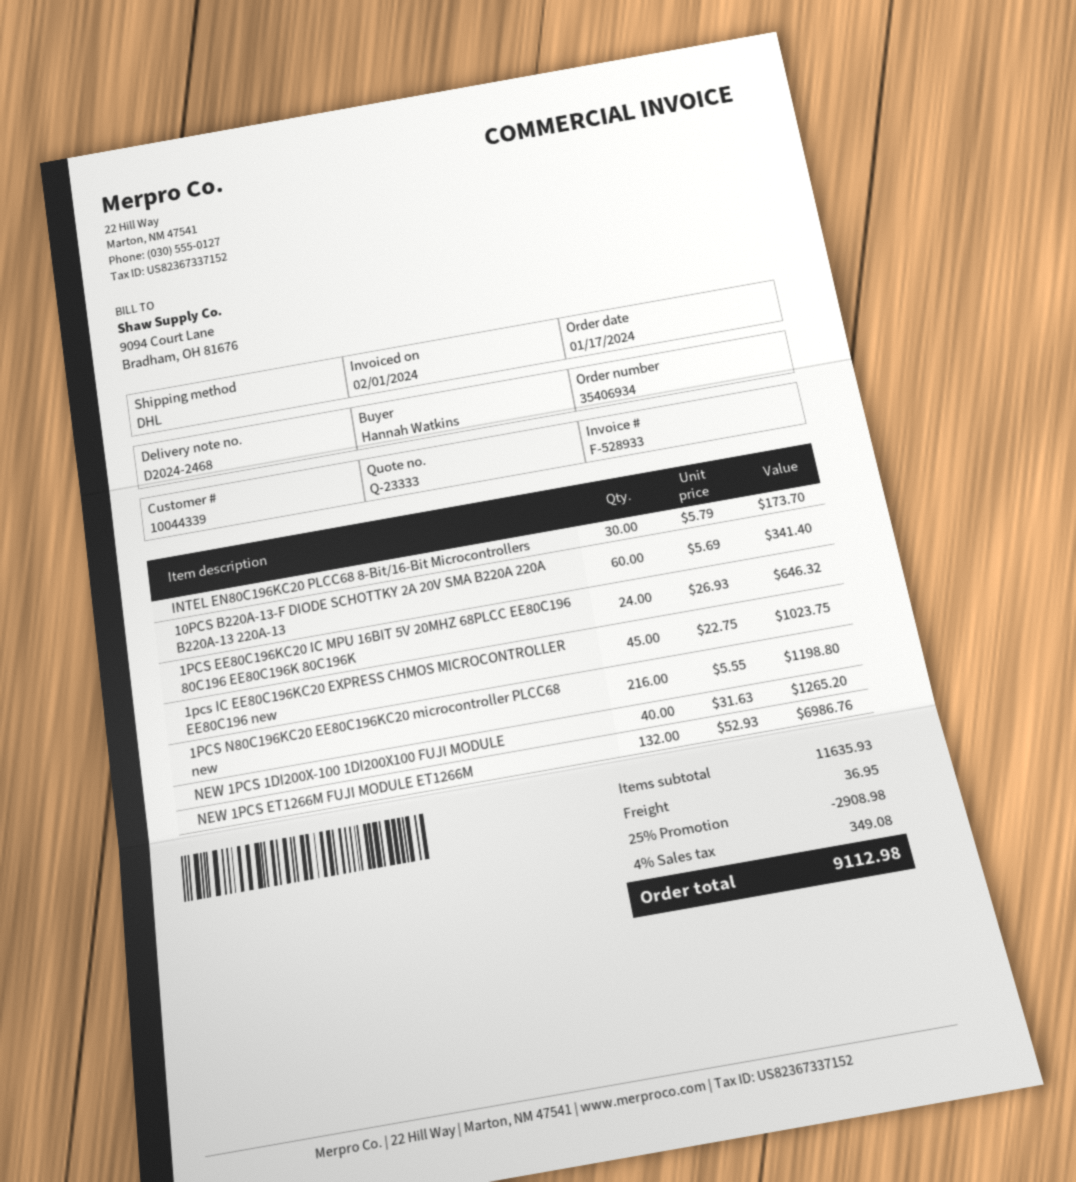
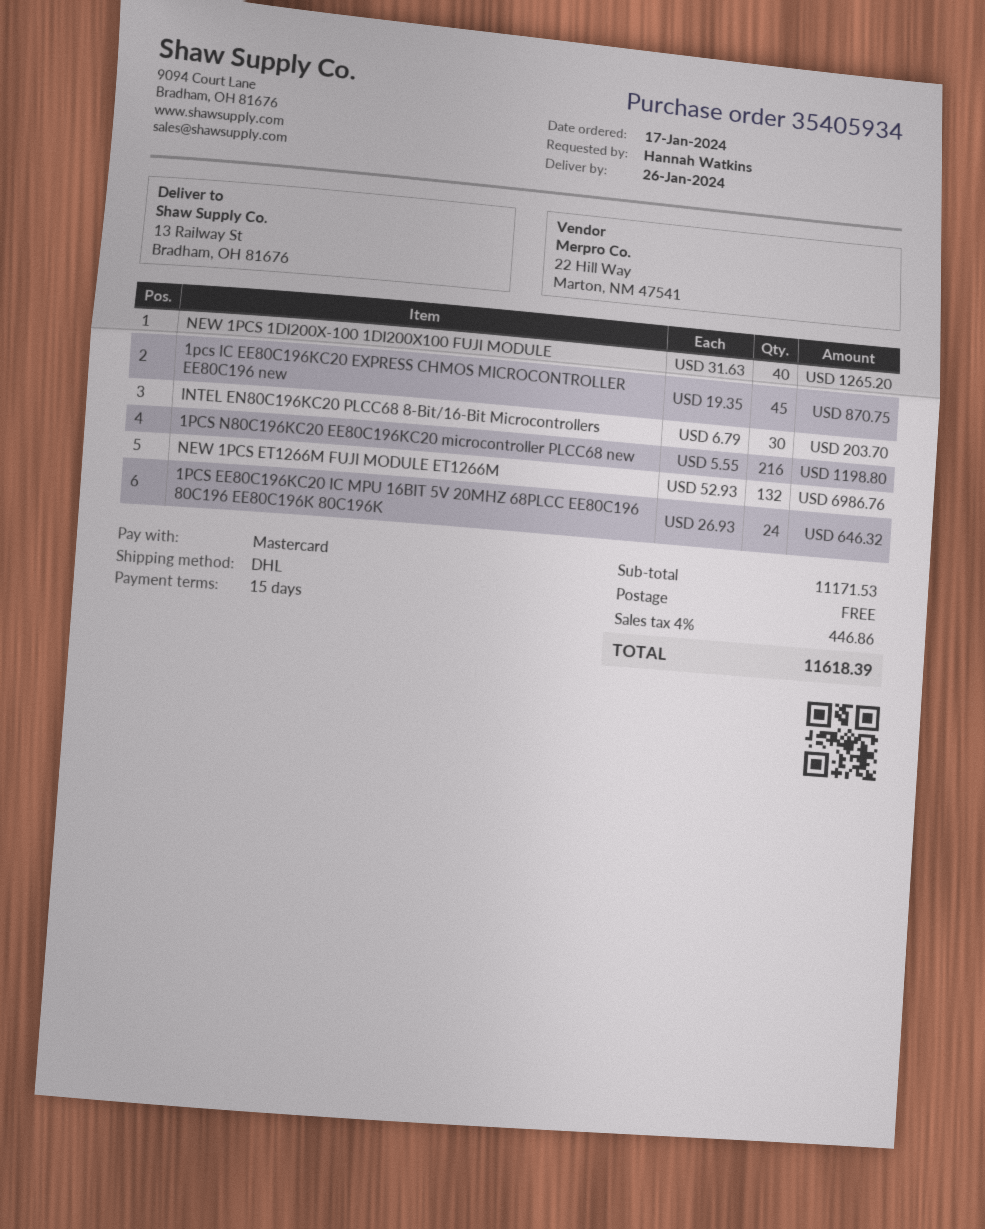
order number: 35406934 -> 35405934
INTEL EN80C196KC20 PLCC68 8-Bit/16-Bit Microcontrollers: 30 x 5.79 = 173.70 -> 30 x 6.79 = 203.70
10PCS B220A-13-F DIODE SCHOTTKY 2A 20V SMA B220A 220A B220A-13 220A-13: 60 x 5.69 = 341.40 -> none
1pcs IC EE80C196KC20 EXPRESS CHMOS MICROCONTROLLER EE80C196 new: 45 x 22.75 = 1023.75 -> 45 x 19.35 = 870.75
subtotal: 11635.93 -> 11171.53
discount: 25% = 2908.98 -> none
shipping: 36.95 -> 0.00
tax: 4% = 349.08 -> 4% = 446.86
total: 9112.98 -> 11618.39

